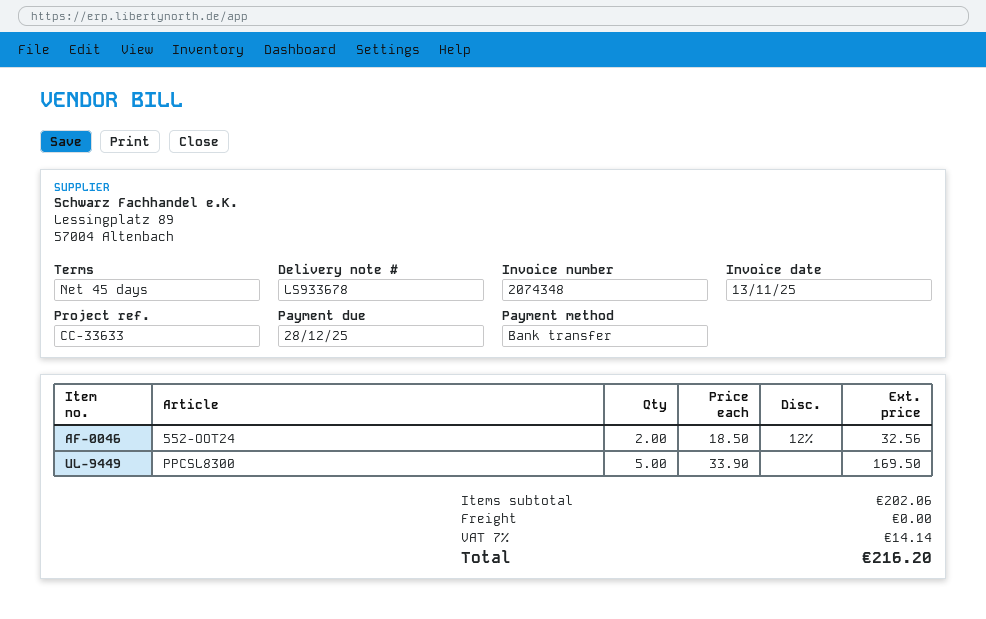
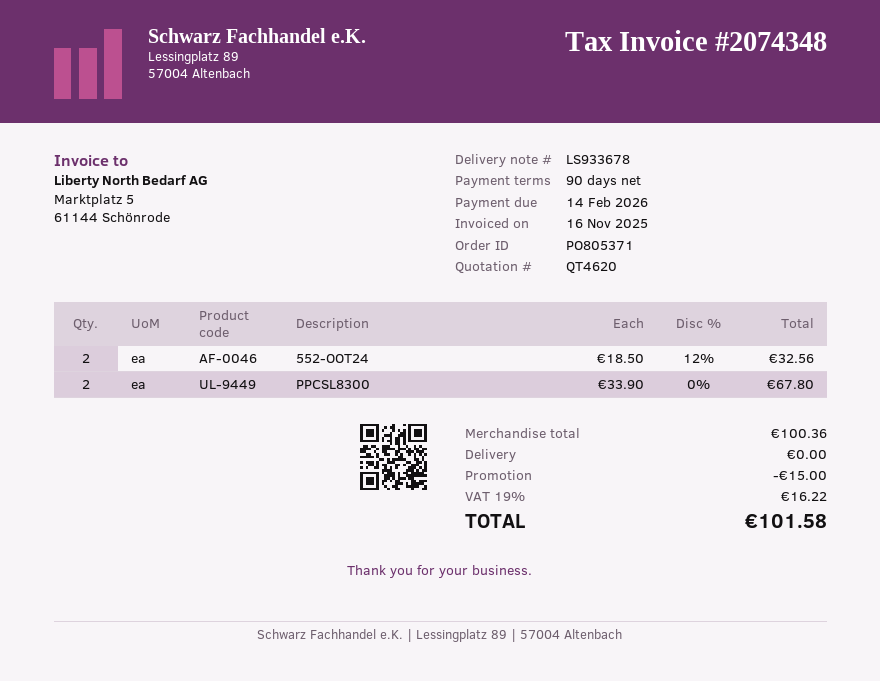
invoice date: 2025-11-13 -> 2025-11-16
payment terms: 45 days -> 90 days
due date: 2025-12-28 -> 2026-02-14
PPCSL8300: 5 x 33.90 = 169.50 -> 2 x 33.90 = 67.80
subtotal: 202.06 -> 100.36
discount: none -> 15.00
tax: 7% = 14.14 -> 19% = 16.22
total: 216.20 -> 101.58

